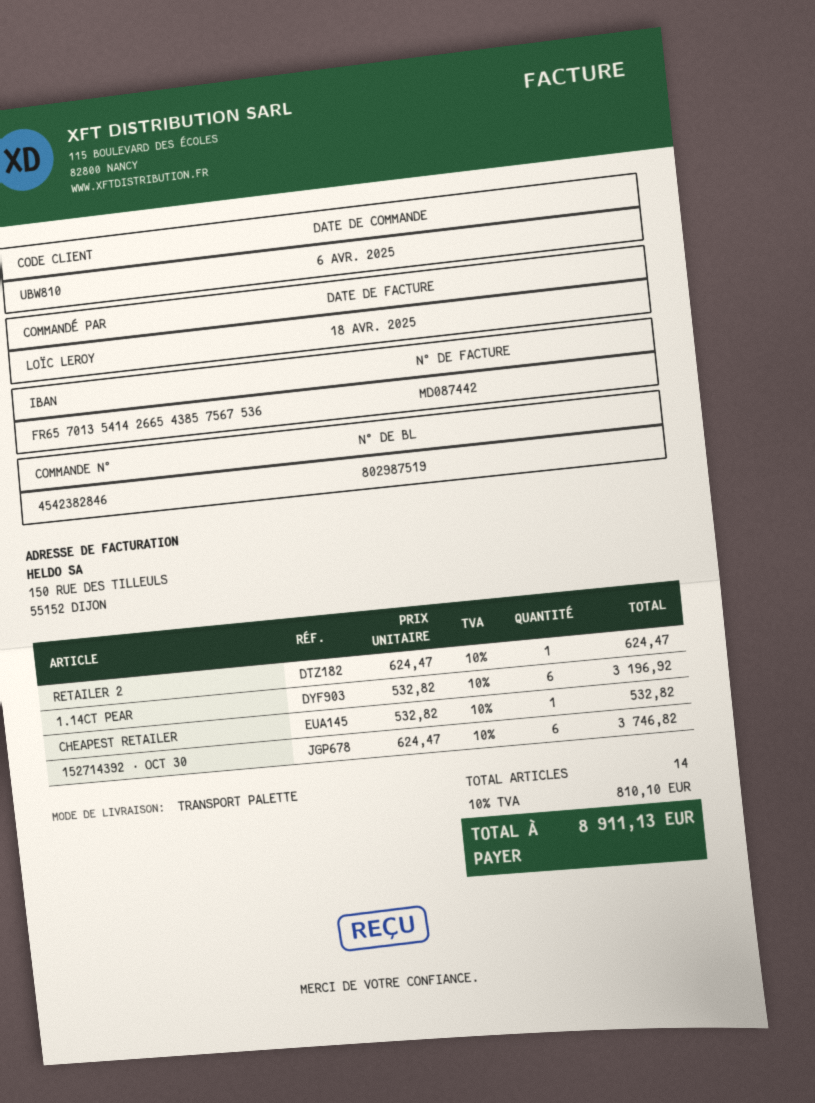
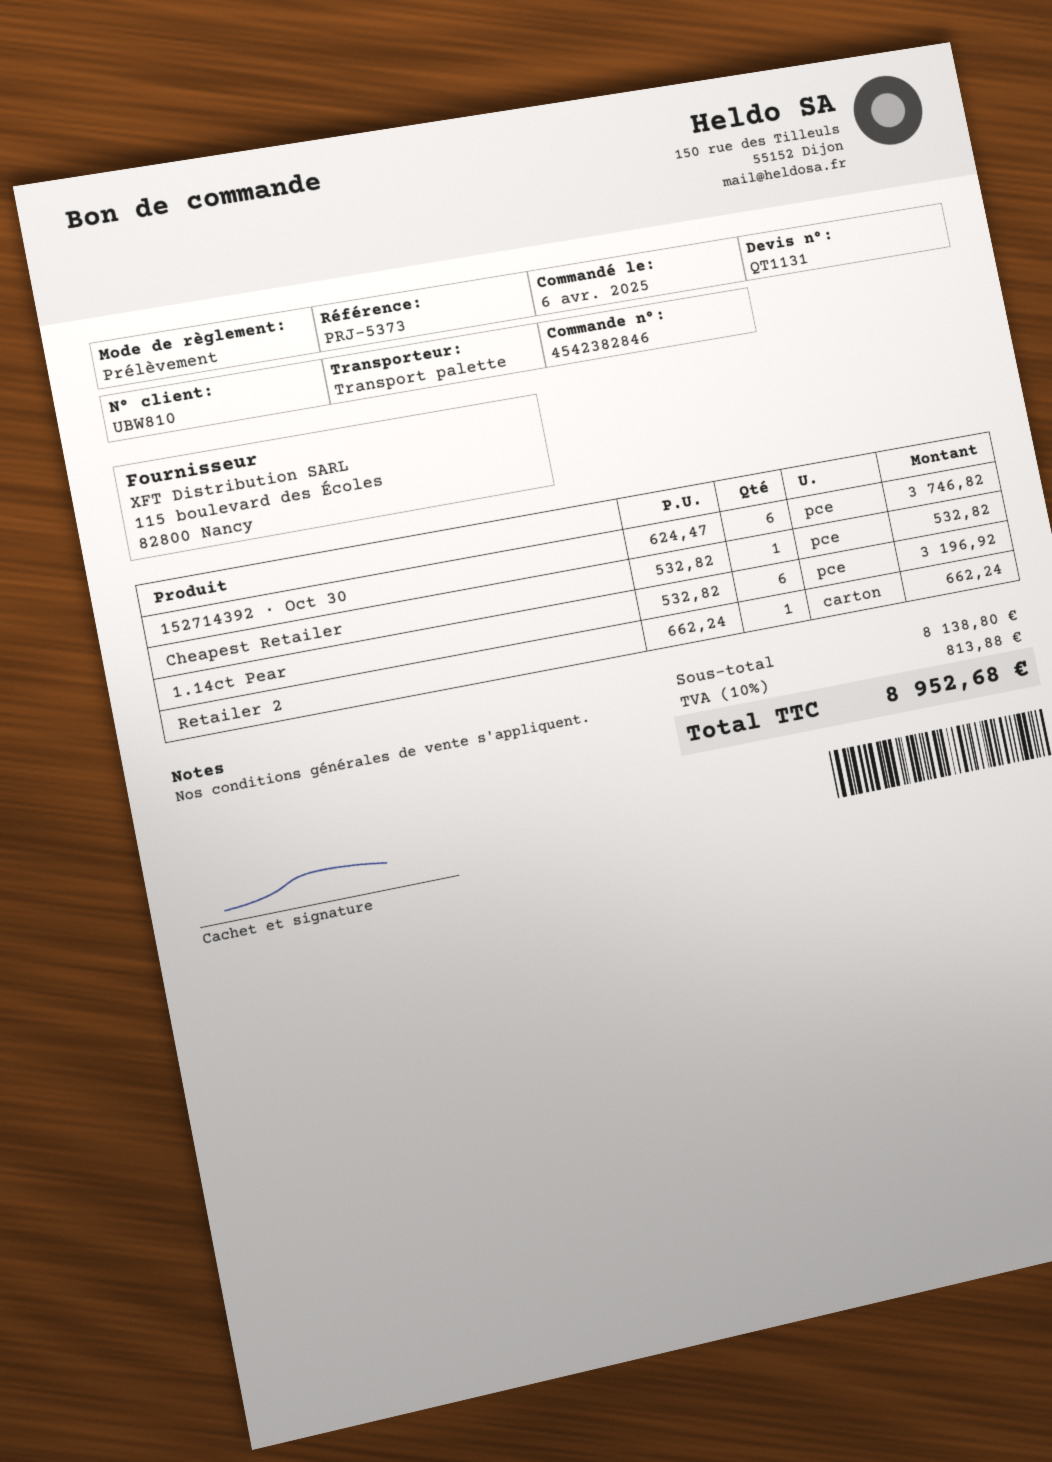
RETAILER 2: 1 x 624.47 = 624.47 -> 1 x 662.24 = 662.24
tax: 10% = 810.10 -> 10% = 813.88
total: 8911.13 -> 8952.68

